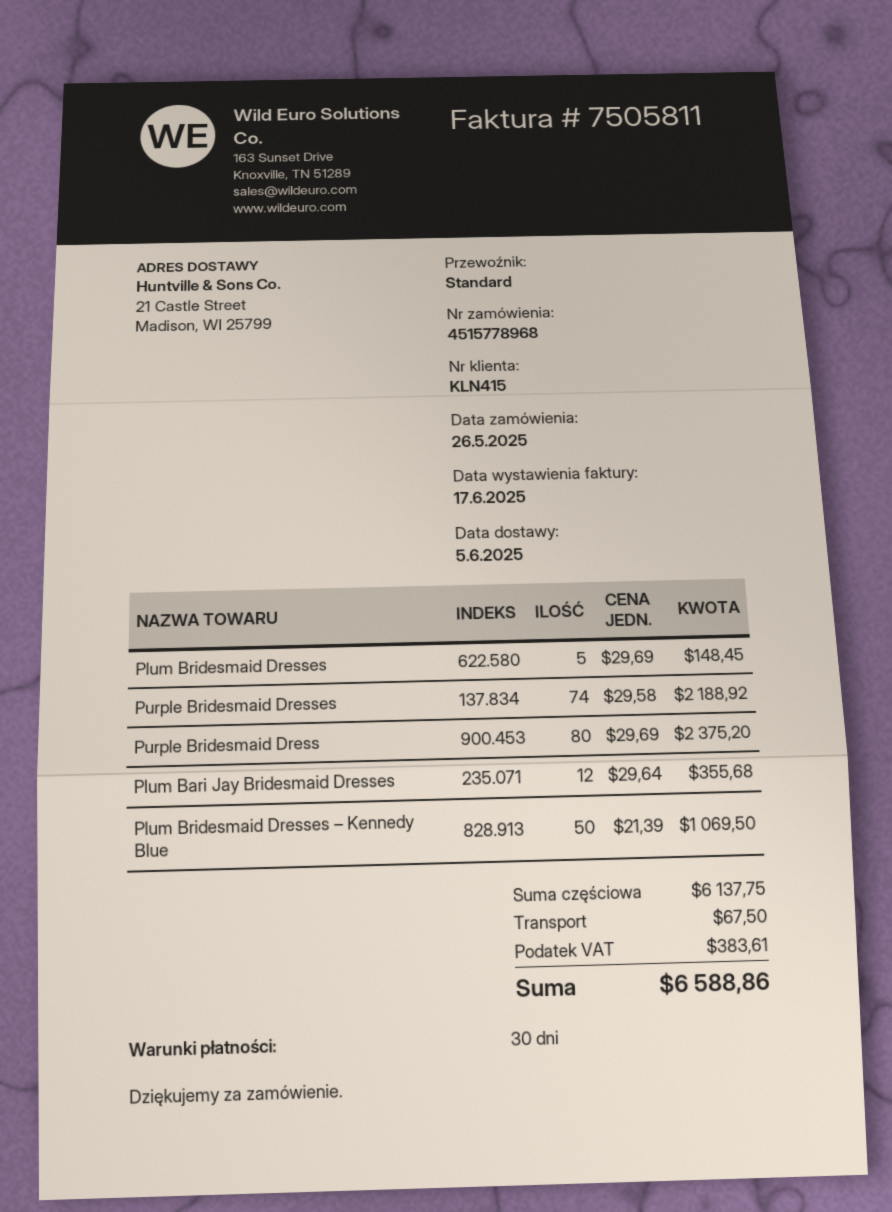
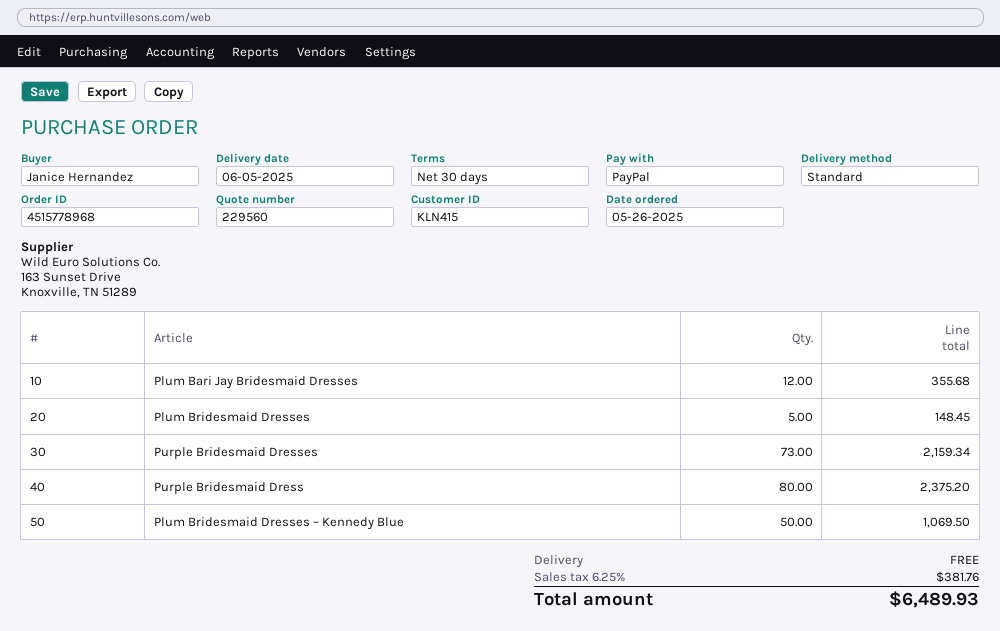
Purple Bridesmaid Dresses: 74 for 2188.92 -> 73 for 2159.34
shipping: 67.50 -> 0.00
tax: 383.61 -> 381.76
total: 6588.86 -> 6489.93

